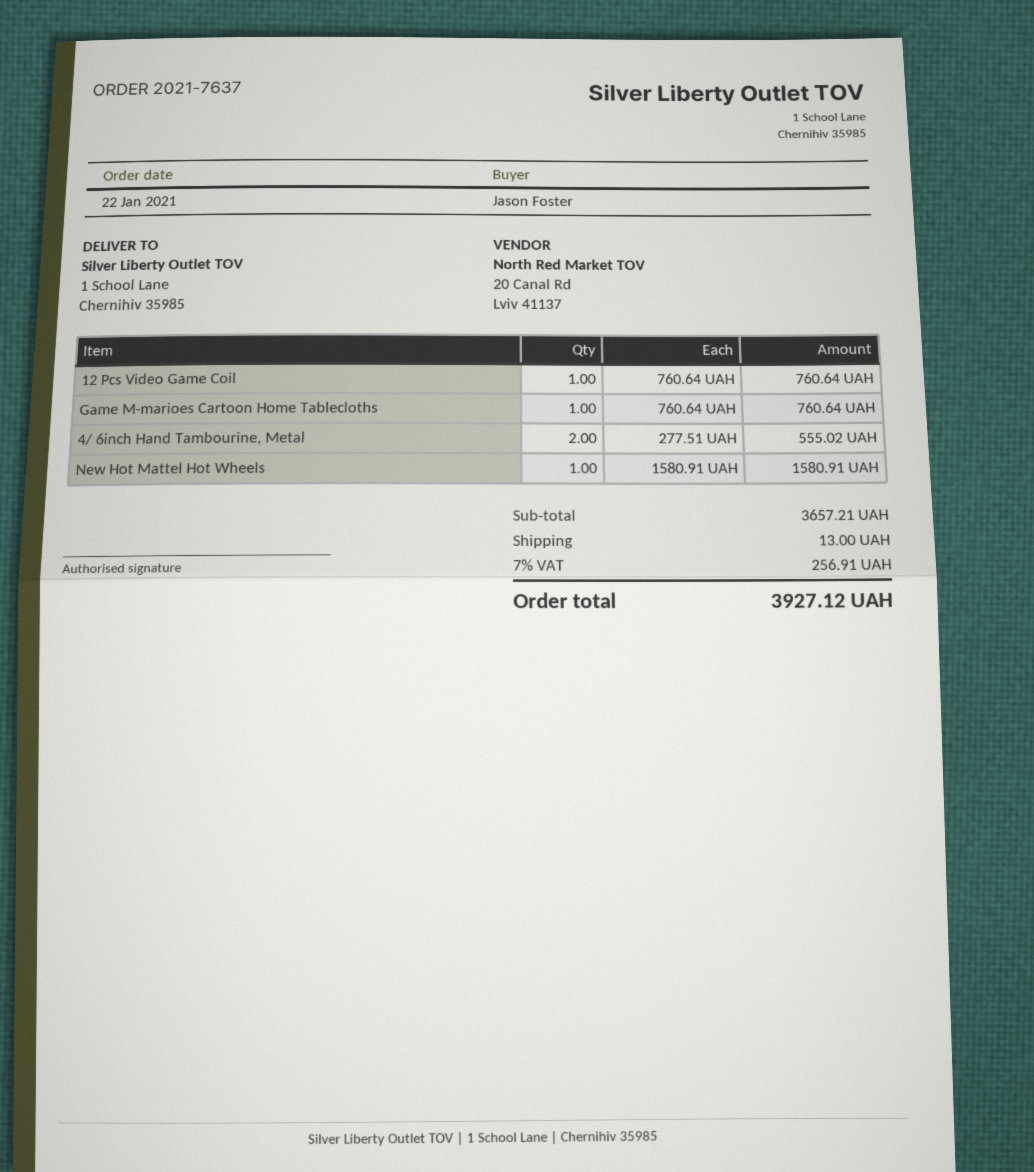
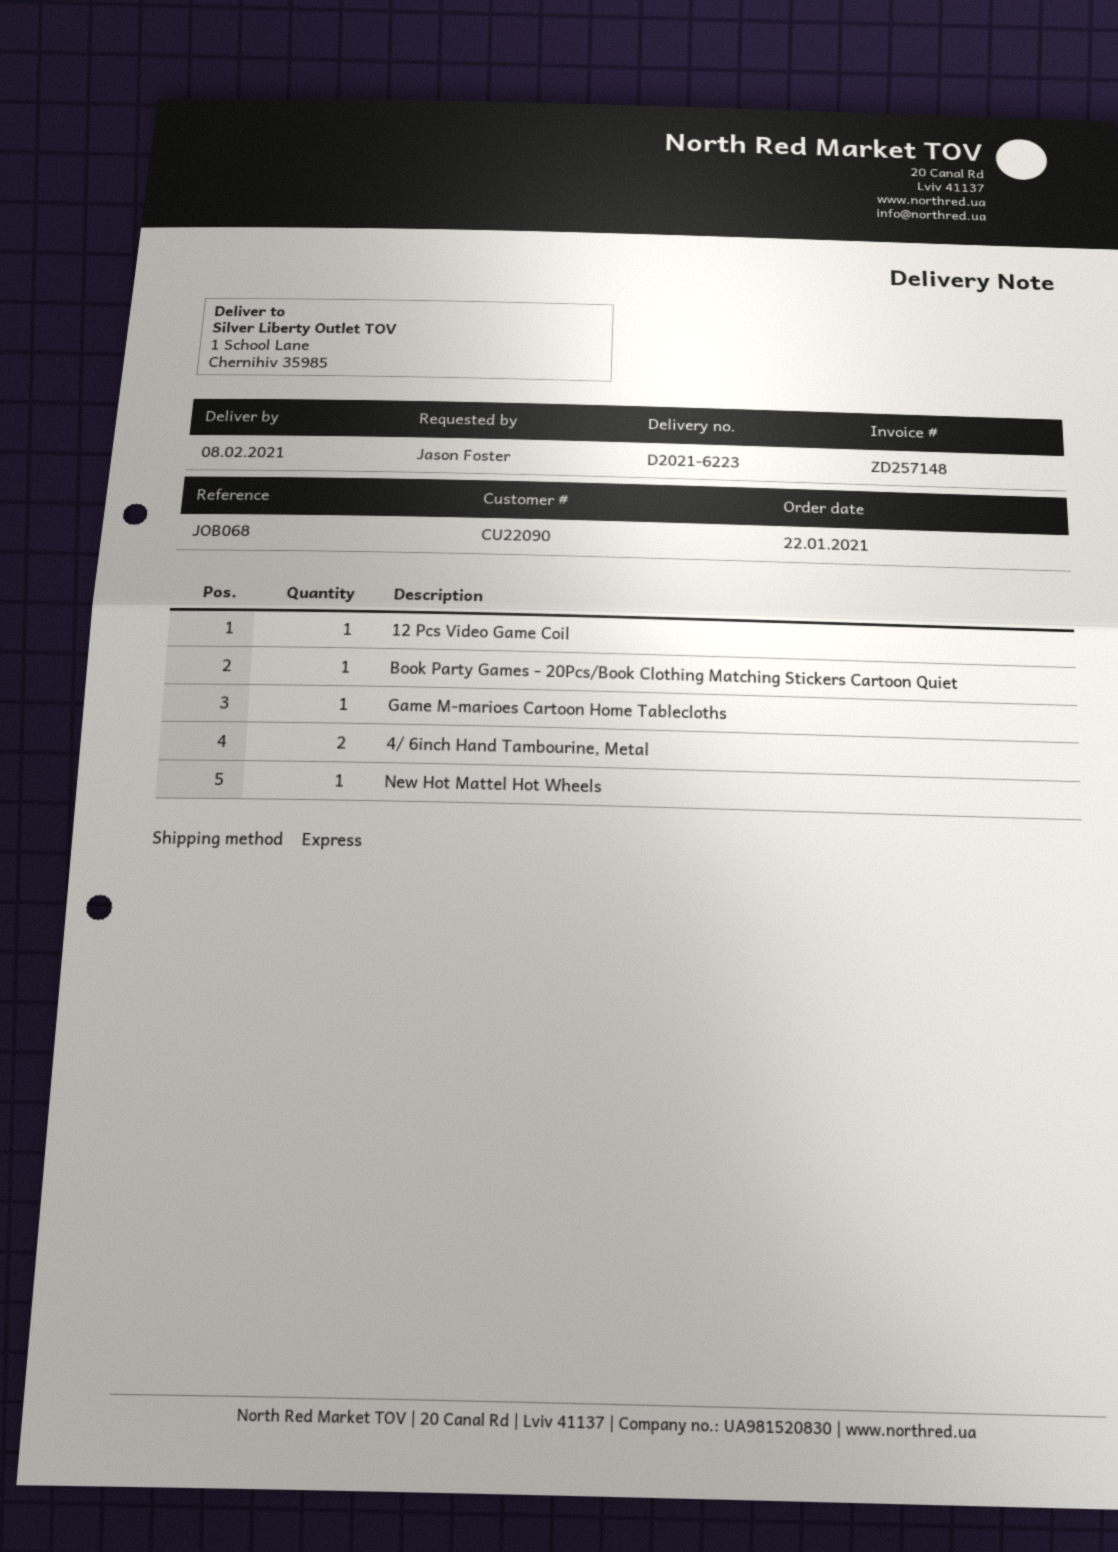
Book Party Games - 20Pcs/Book Clothing Matching Stickers Cartoon Quiet: none -> 1

